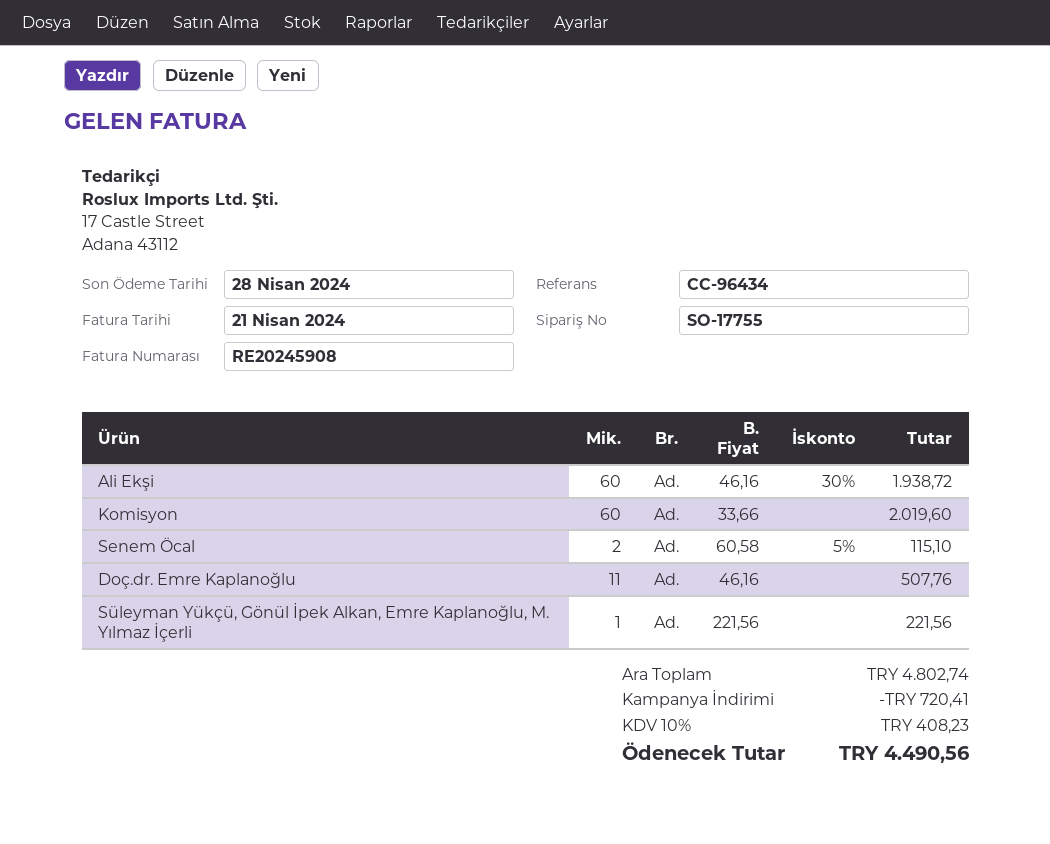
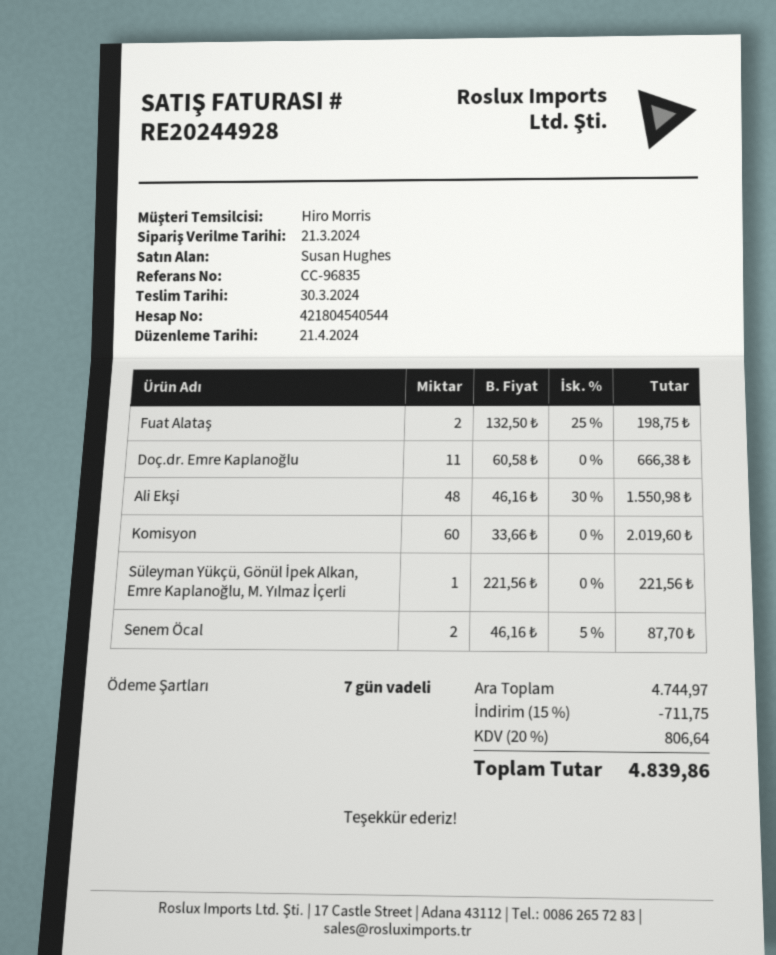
invoice number: RE20245908 -> RE20244928
reference: CC-96434 -> CC-96835
Ali Ekşi: 60 x 46.16 - 30% = 1938.72 -> 48 x 46.16 - 30% = 1550.98
Senem Öcal: 2 x 60.58 - 5% = 115.10 -> 2 x 46.16 - 5% = 87.70
Doç.dr. Emre Kaplanoğlu: 11 x 46.16 = 507.76 -> 11 x 60.58 = 666.38
Fuat Alataş: none -> 2 x 132.50 - 25% = 198.75
subtotal: 4802.74 -> 4744.97
discount: 720.41 -> 711.75
tax: 10% = 408.23 -> 20% = 806.64
total: 4490.56 -> 4839.86

